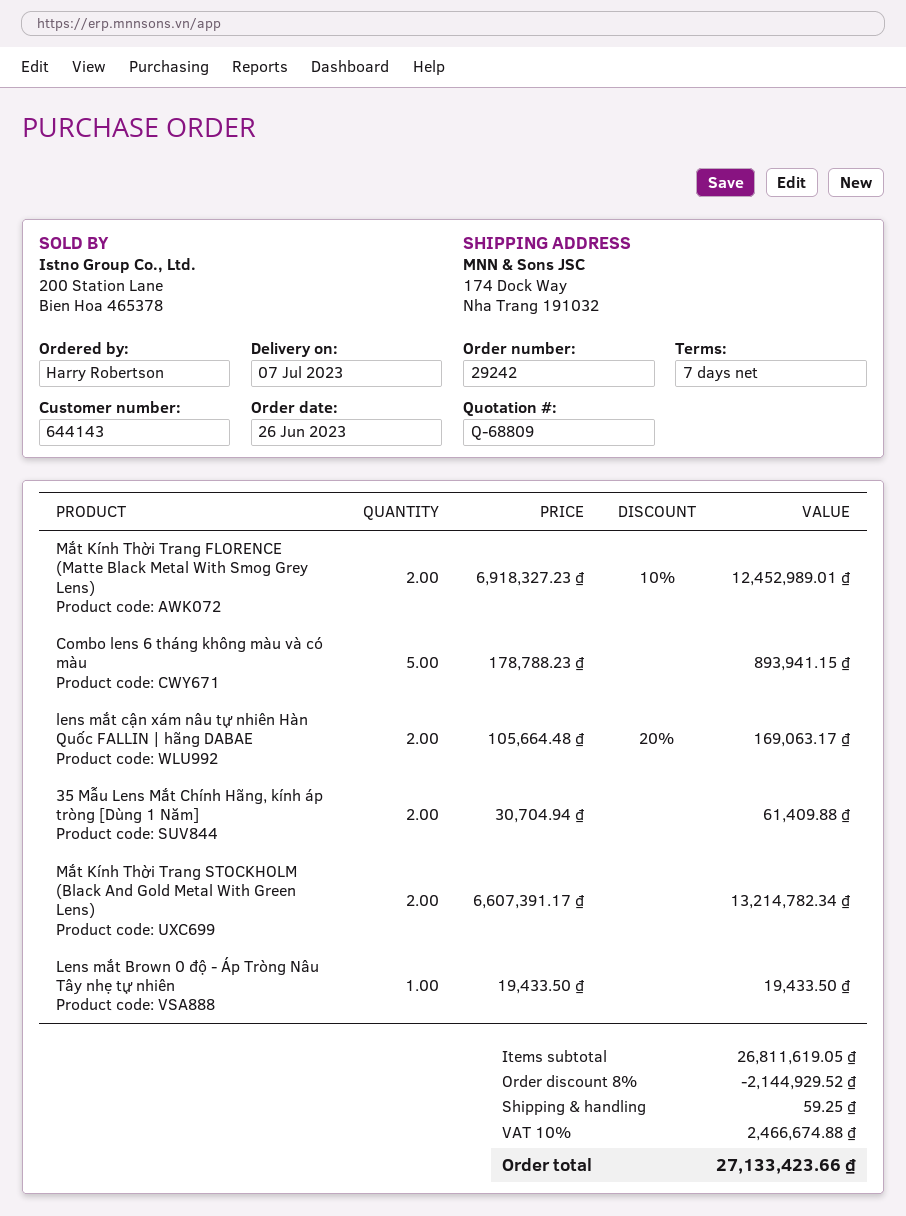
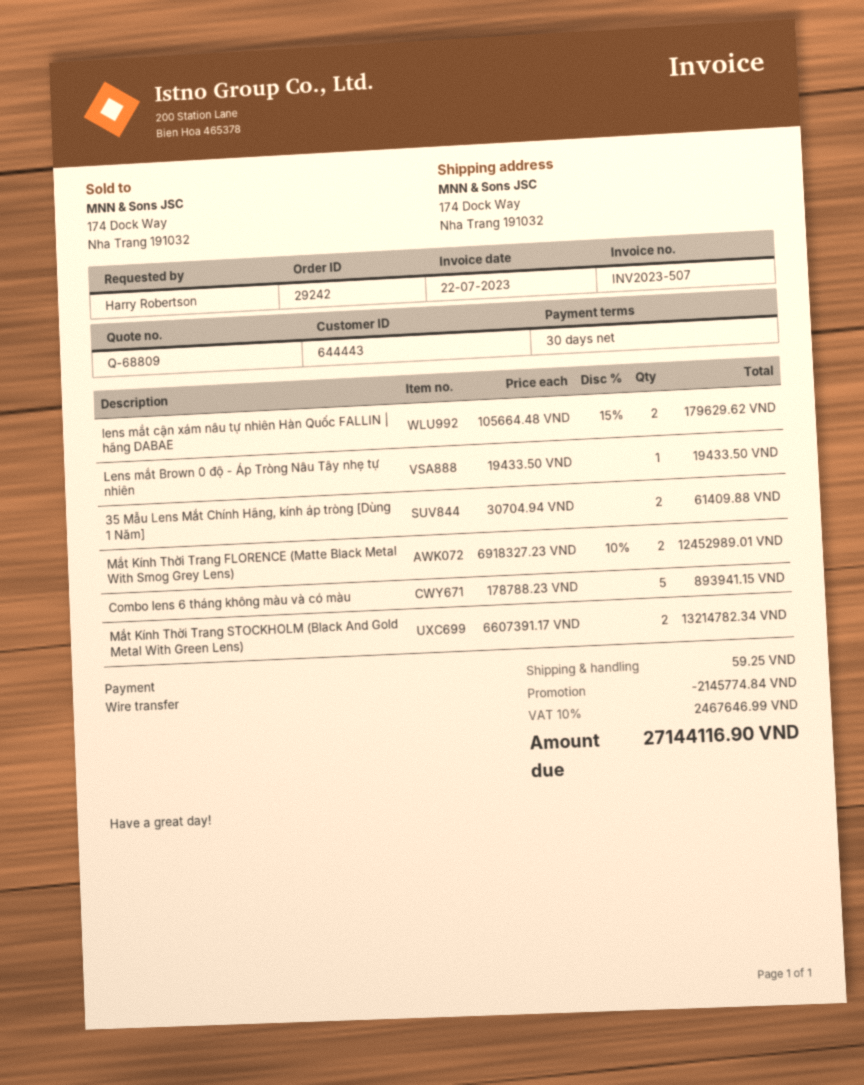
payment terms: 7 days -> 30 days
customer number: 644143 -> 644443
lens mắt cận xám nâu tự nhiên Hàn Quốc FALLIN | hãng DABAE: 2 x 105664.48 - 20% = 169063.17 -> 2 x 105664.48 - 15% = 179629.62
discount: 2144929.52 -> 2145774.84
tax: 10% = 2466674.88 -> 10% = 2467646.99
total: 27133423.66 -> 27144116.90

